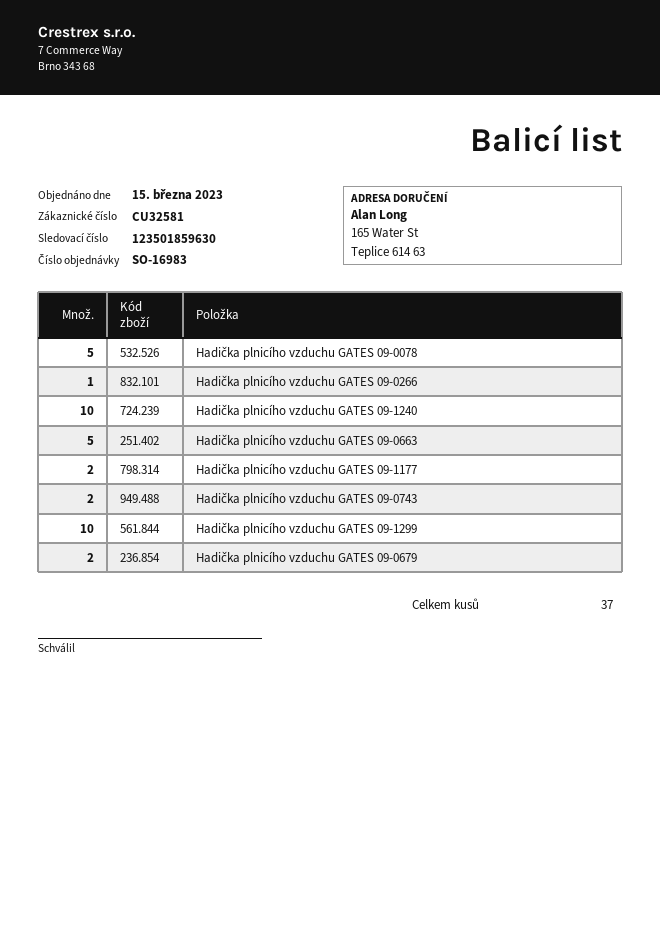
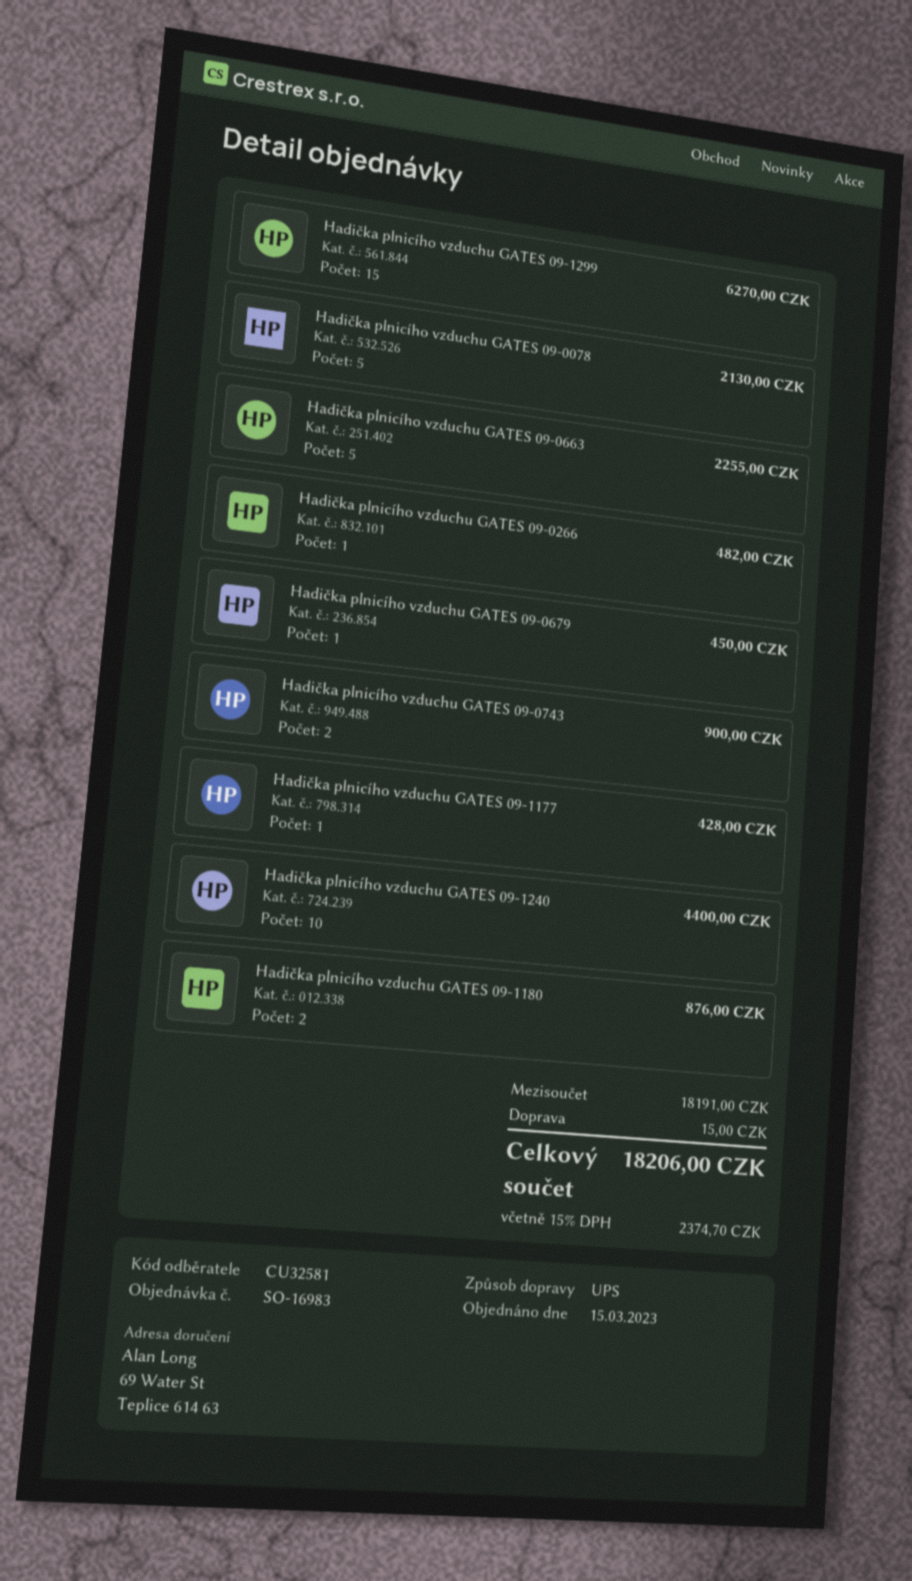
ship to: 165 Water St, Teplice 614 63 -> 69 Water St, Teplice 614 63
Hadička plnicího vzduchu GATES 09-1177: 2 -> 1
Hadička plnicího vzduchu GATES 09-1299: 10 -> 15
Hadička plnicího vzduchu GATES 09-0679: 2 -> 1
Hadička plnicího vzduchu GATES 09-1180: none -> 2

